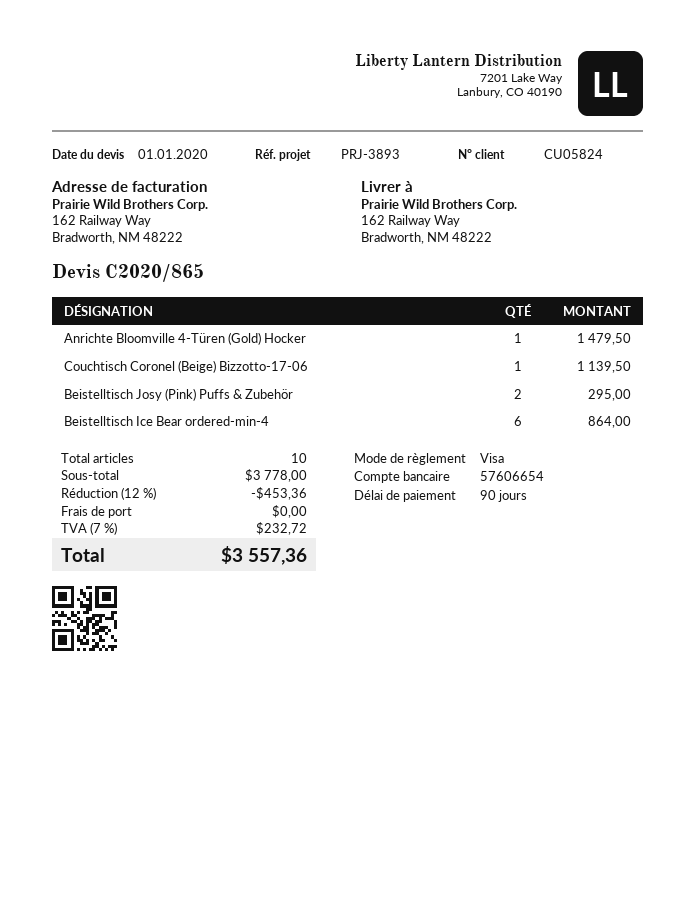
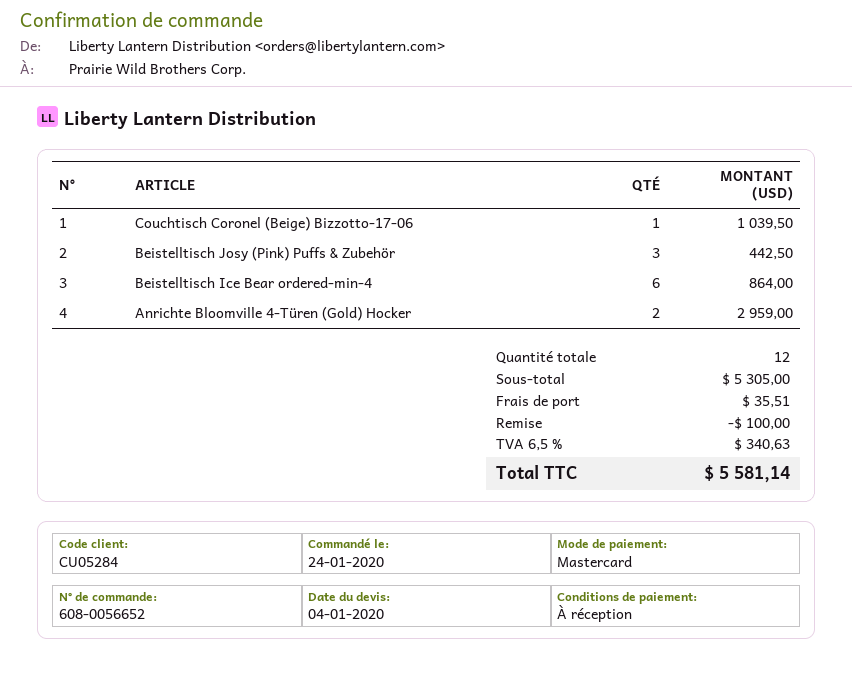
quote date: 2020-01-01 -> 2020-01-04
payment terms: 90 days -> on receipt
customer number: CU05824 -> CU05284
payment method: Visa -> Mastercard
Anrichte Bloomville 4-Türen (Gold) Hocker: 1 for 1479.50 -> 2 for 2959.00
Couchtisch Coronel (Beige) Bizzotto-17-06: 1 for 1139.50 -> 1 for 1039.50
Beistelltisch Josy (Pink) Puffs & Zubehör: 2 for 295.00 -> 3 for 442.50
total quantity: 10 -> 12
subtotal: 3778.00 -> 5305.00
discount: 453.36 -> 100.00
shipping: 0.00 -> 35.51
tax: 7% = 232.72 -> 6.5% = 340.63
total: 3557.36 -> 5581.14

